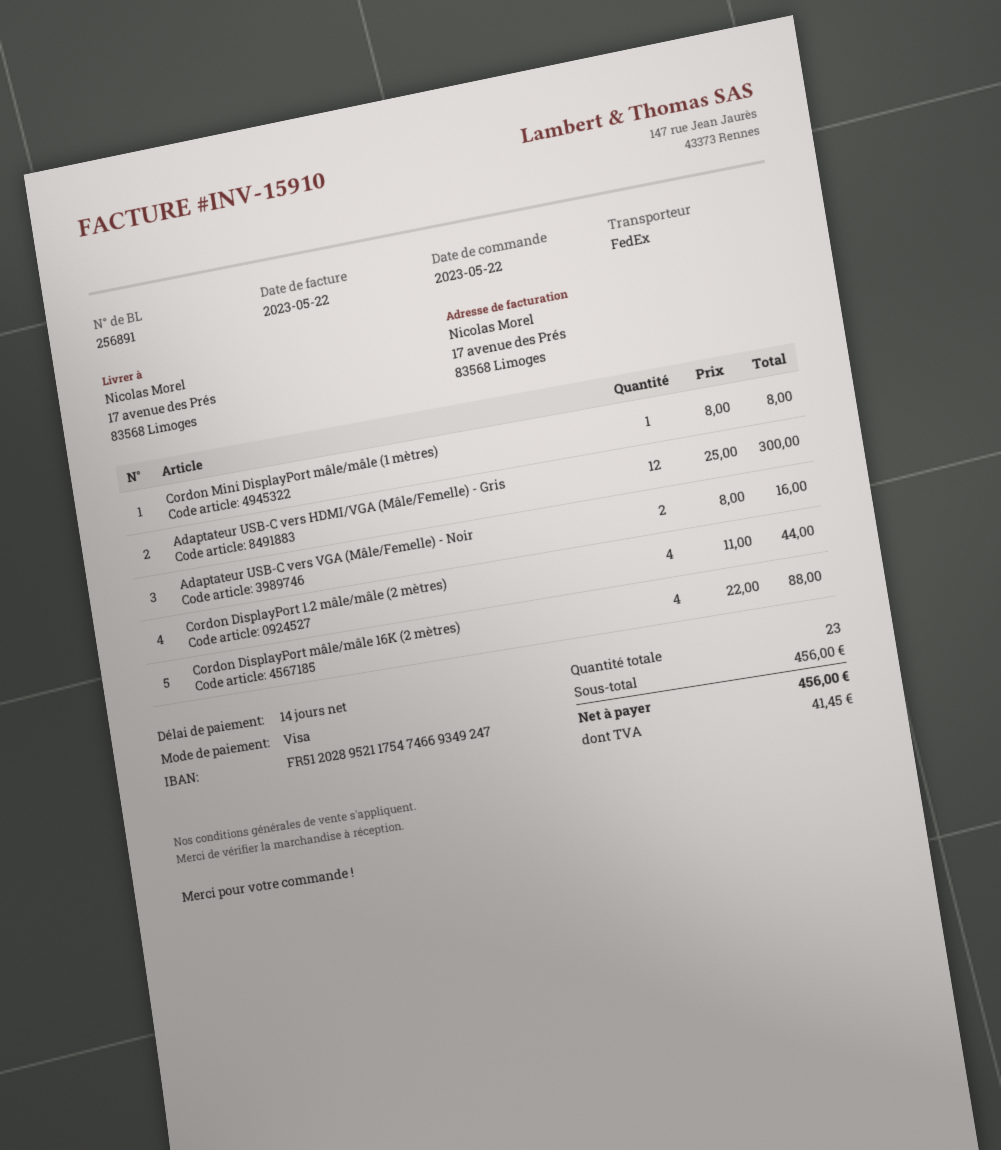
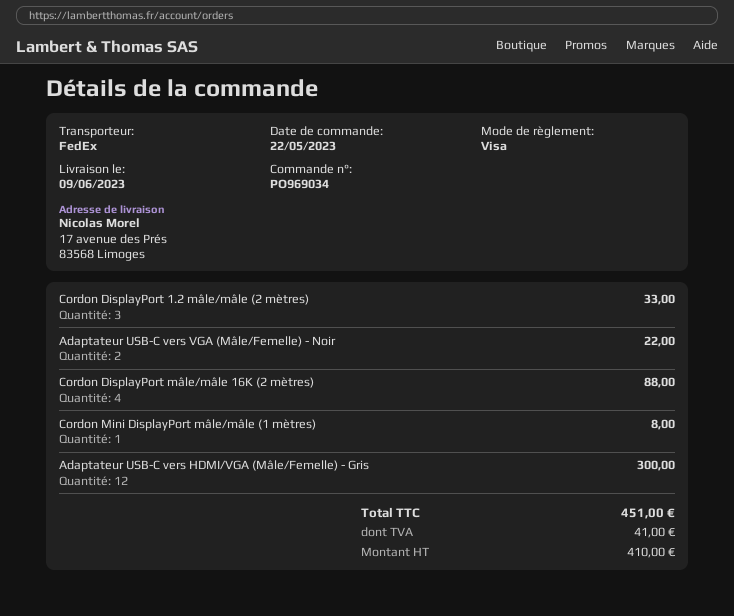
Adaptateur USB-C vers VGA (Mâle/Femelle) - Noir: 2 for 16.00 -> 2 for 22.00
Cordon DisplayPort 1.2 mâle/mâle (2 mètres): 4 for 44.00 -> 3 for 33.00
tax: 41.45 -> 41.00
total: 456.00 -> 451.00

